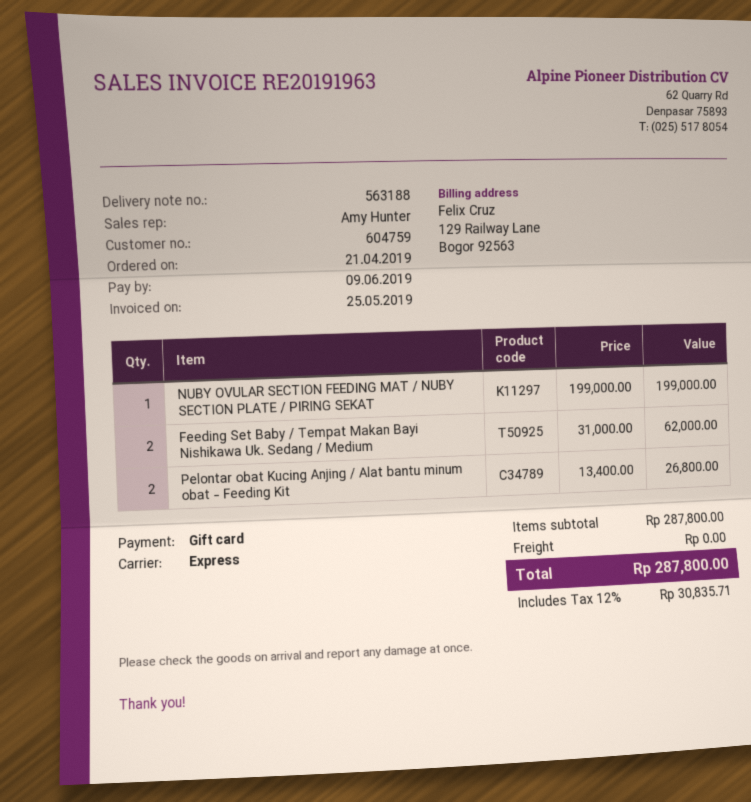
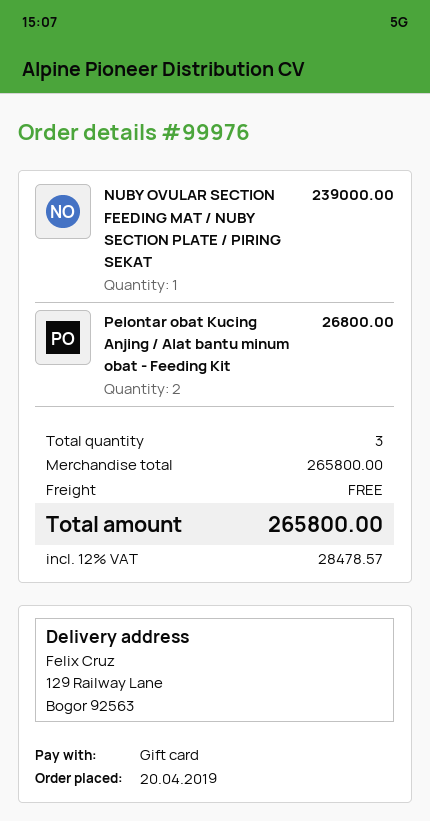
order date: 2019-04-21 -> 2019-04-20
NUBY OVULAR SECTION FEEDING MAT / NUBY SECTION PLATE / PIRING SEKAT: 1 for 199000.00 -> 1 for 239000.00
Feeding Set Baby / Tempat Makan Bayi Nishikawa Uk. Sedang / Medium: 2 for 62000.00 -> none
subtotal: 287800.00 -> 265800.00
tax: 12% = 30835.71 -> 12% = 28478.57
total: 287800.00 -> 265800.00

